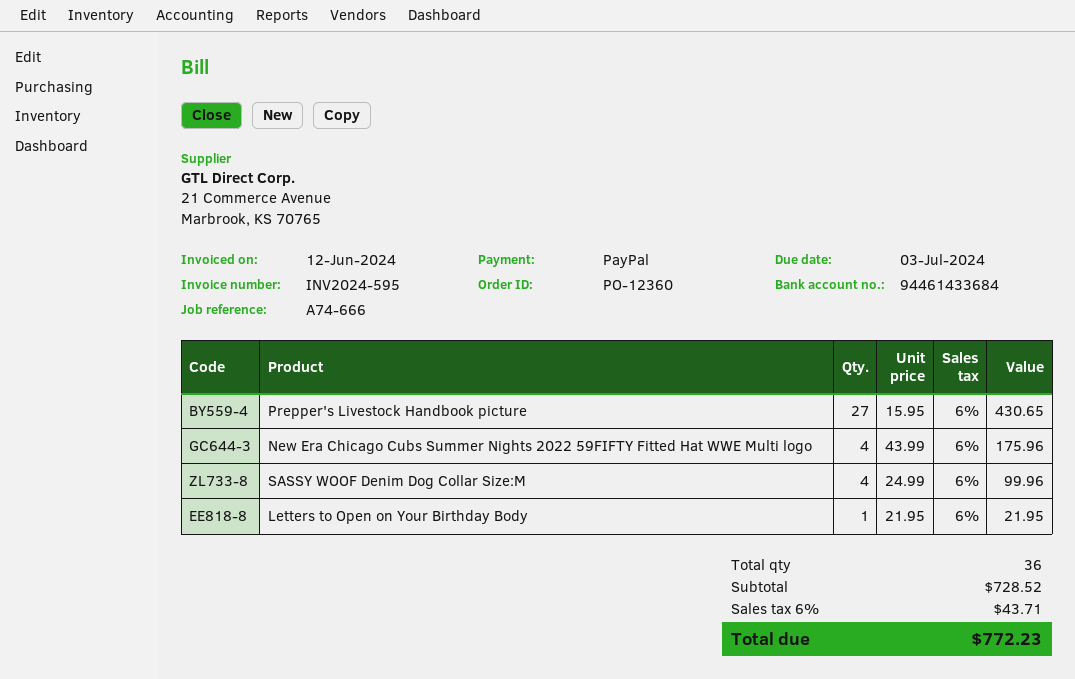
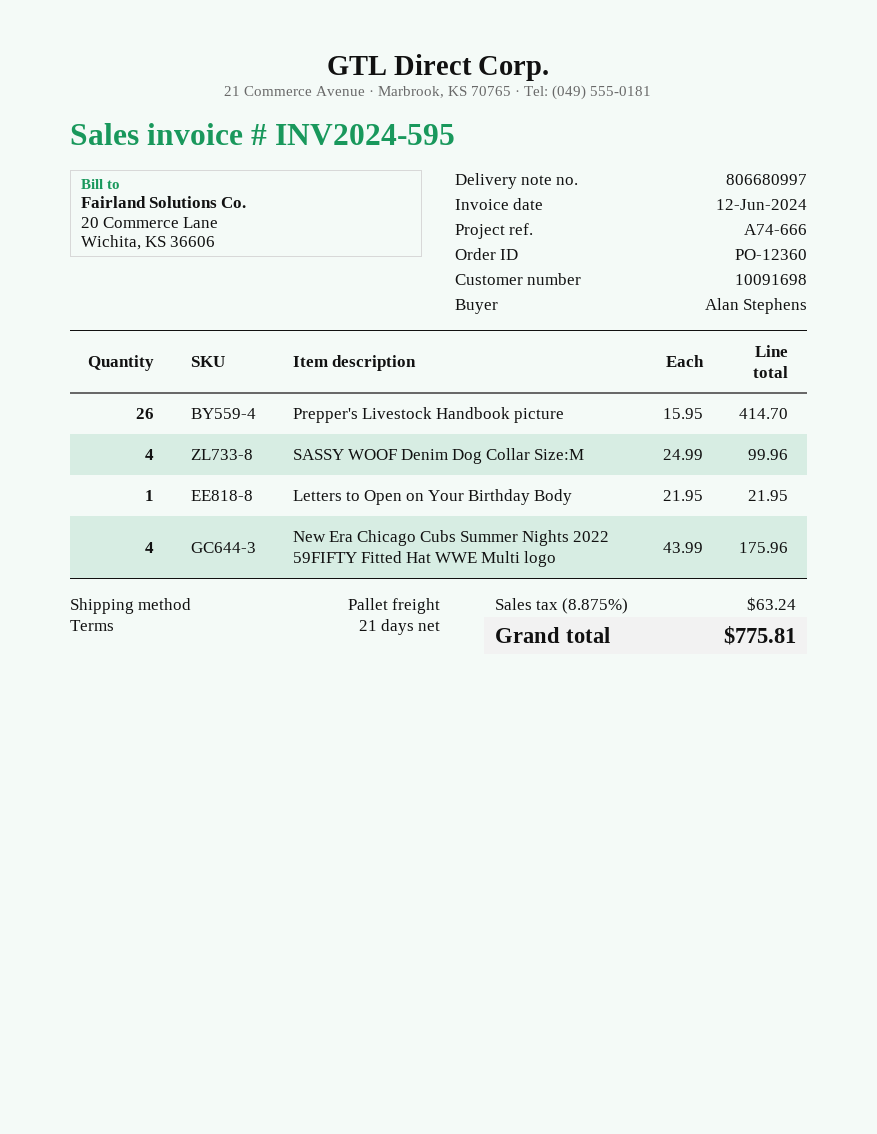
Prepper's Livestock Handbook picture: 27 x 15.95 = 430.65 -> 26 x 15.95 = 414.70
tax: 6% = 43.71 -> 8.875% = 63.24
total: 772.23 -> 775.81

